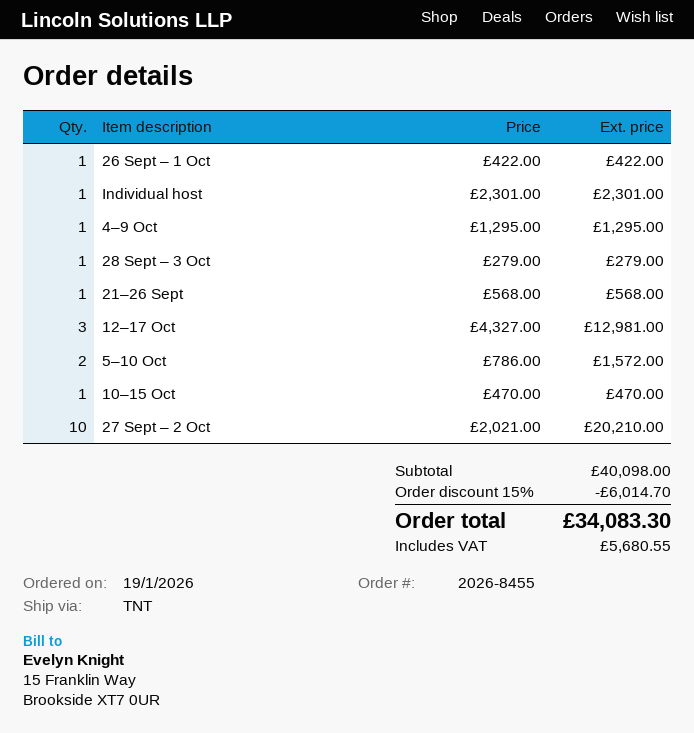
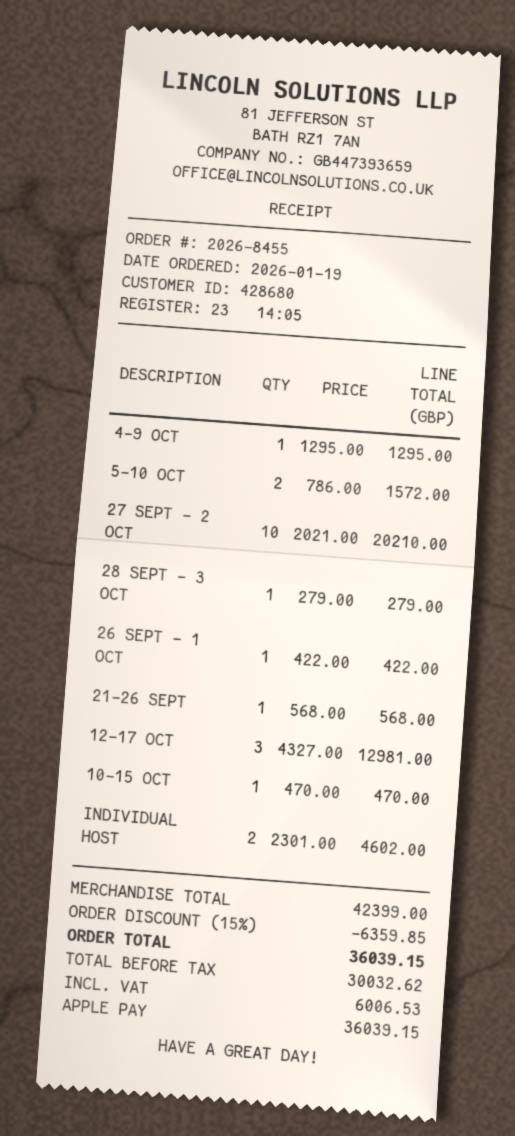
Individual host: 1 x 2301.00 = 2301.00 -> 2 x 2301.00 = 4602.00
subtotal: 40098.00 -> 42399.00
discount: 15% = 6014.70 -> 15% = 6359.85
tax: 5680.55 -> 6006.53
total: 34083.30 -> 36039.15

